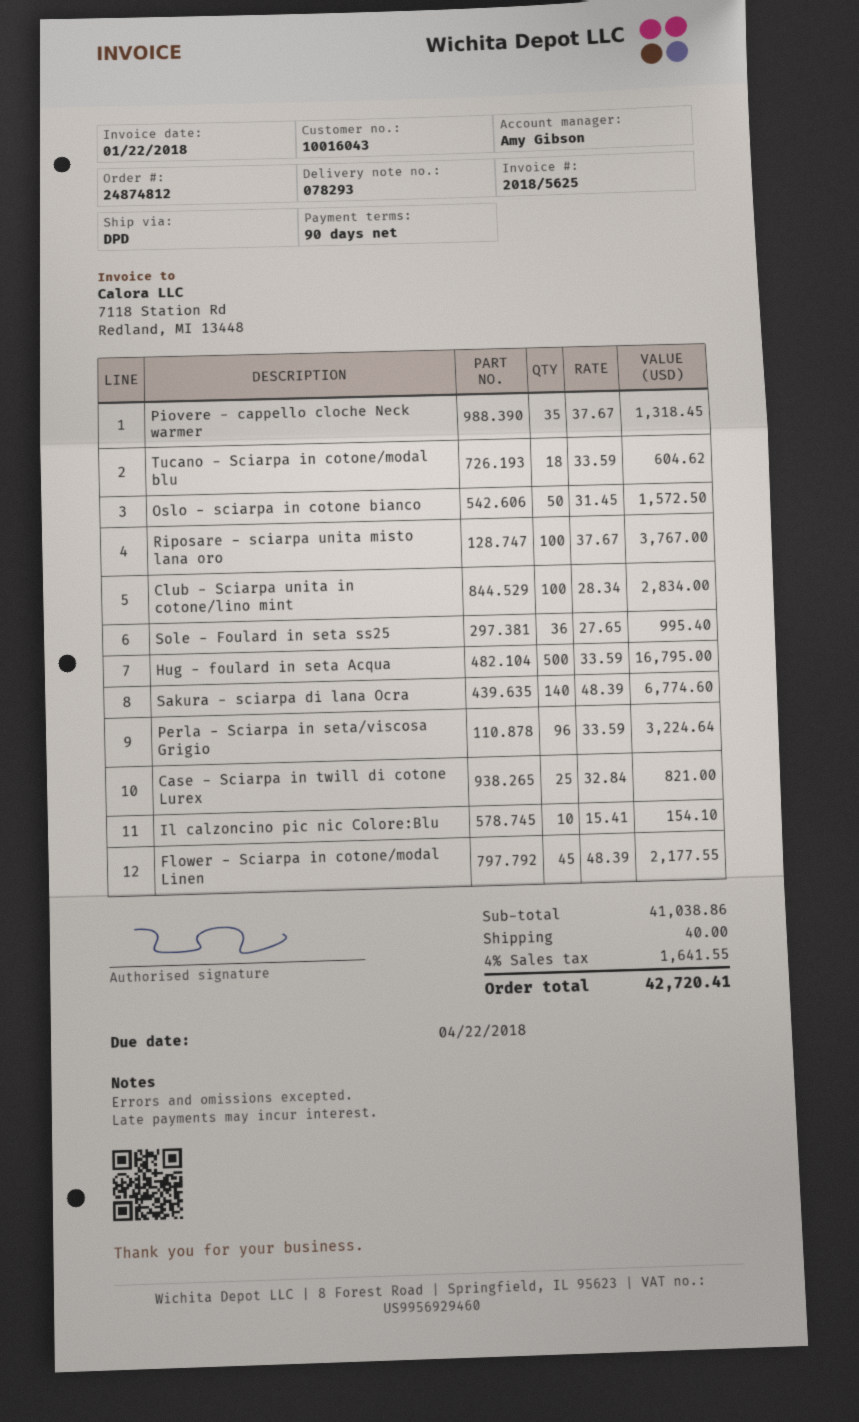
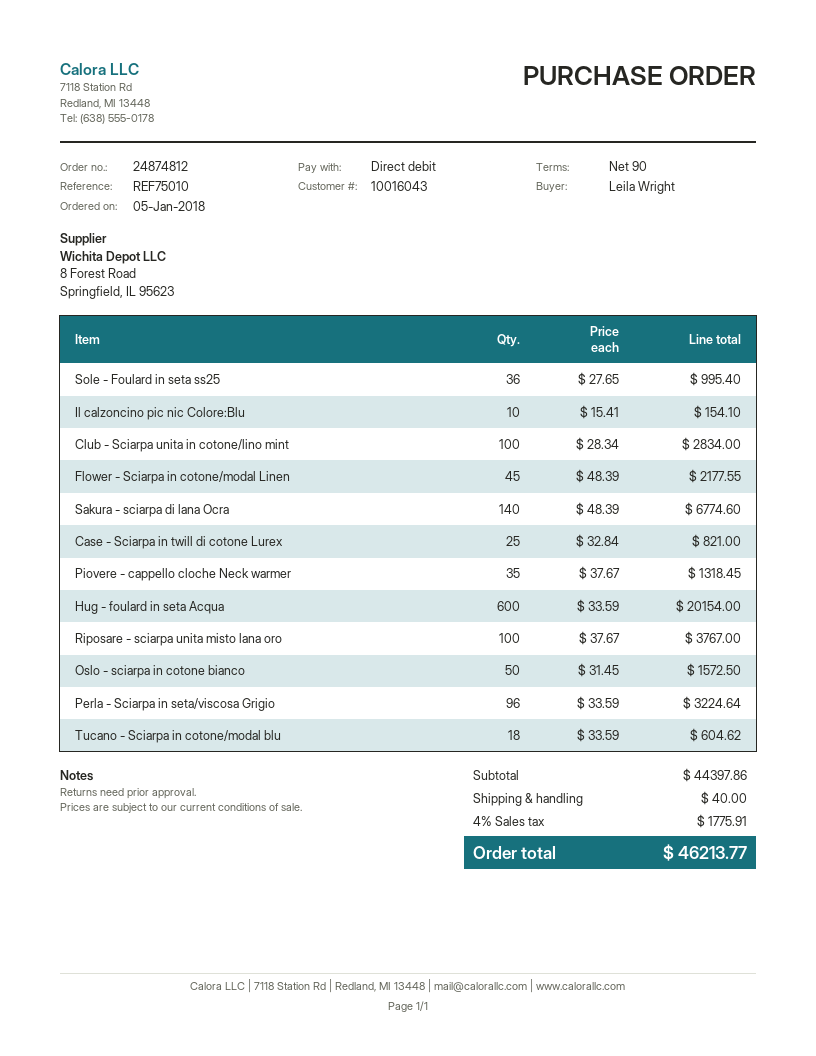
Hug - foulard in seta Acqua: 500 x 33.59 = 16795.00 -> 600 x 33.59 = 20154.00
subtotal: 41038.86 -> 44397.86
tax: 4% = 1641.55 -> 4% = 1775.91
total: 42720.41 -> 46213.77

